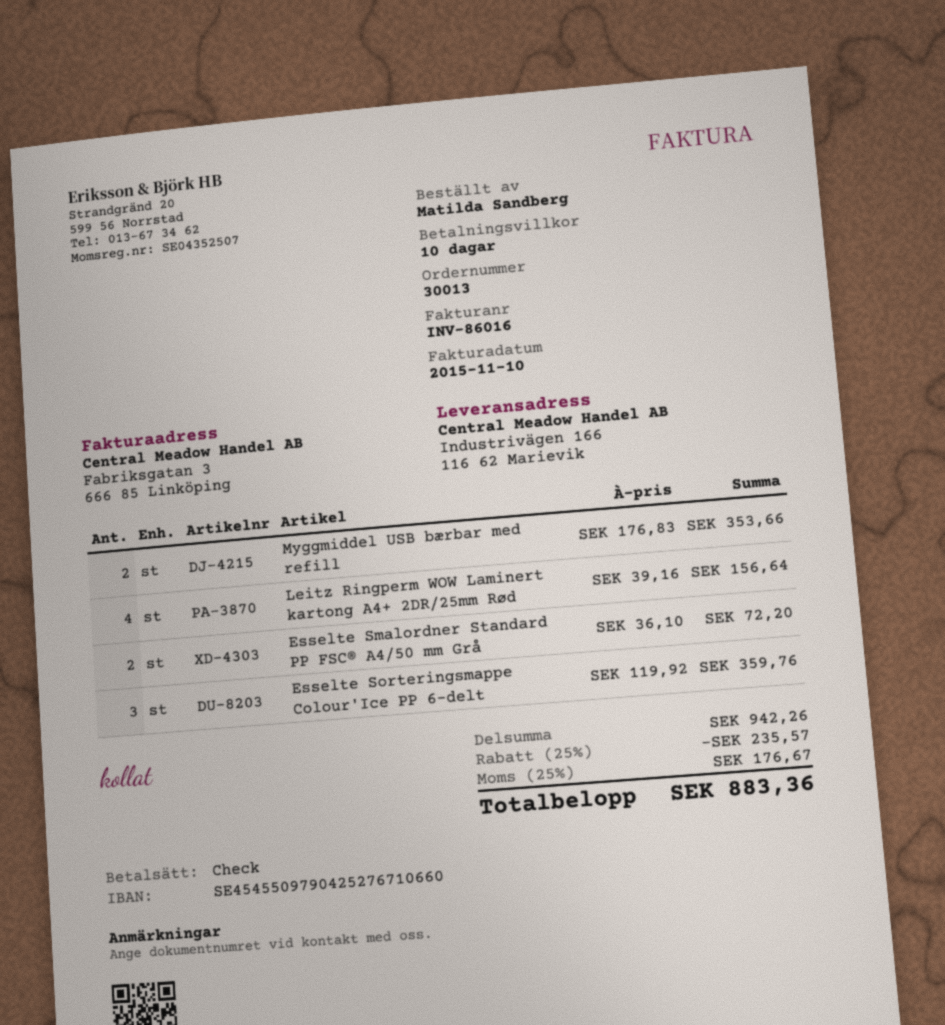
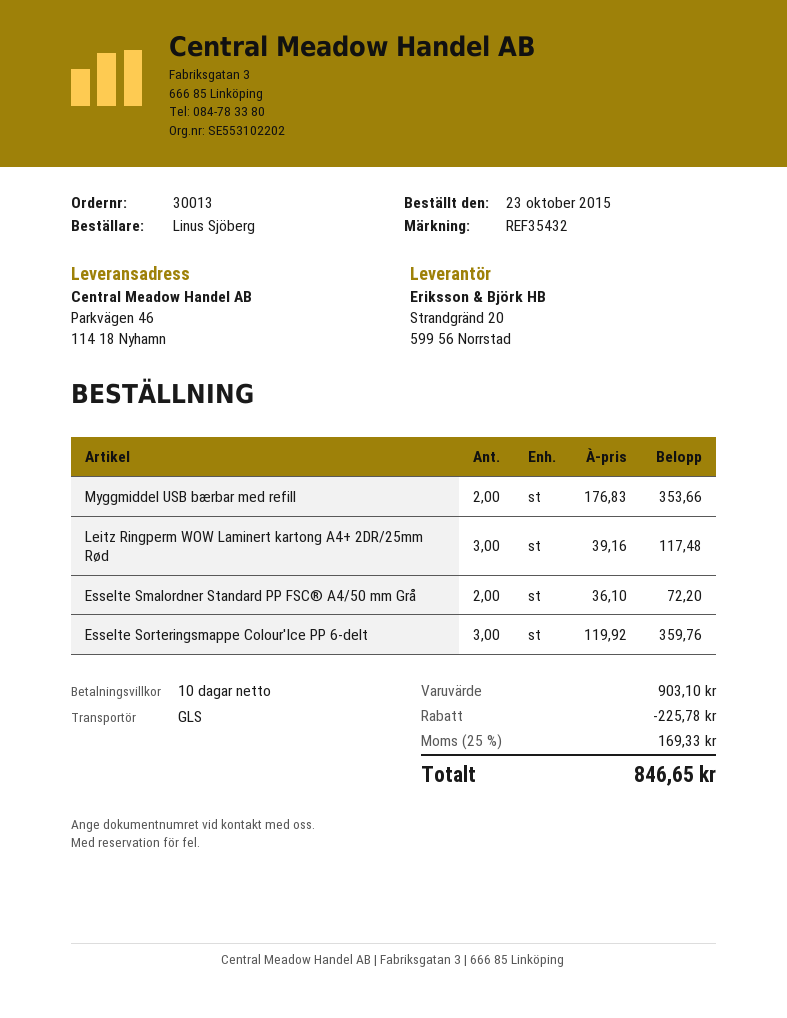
ordered by: Matilda Sandberg -> Linus Sjöberg
ship to: Industrivägen 166, 116 62 Marievik -> Parkvägen 46, 114 18 Nyhamn
Leitz Ringperm WOW Laminert kartong A4+ 2DR/25mm Rød: 4 x 39.16 = 156.64 -> 3 x 39.16 = 117.48
subtotal: 942.26 -> 903.10
discount: 235.57 -> 225.78
tax: 25% = 176.67 -> 25% = 169.33
total: 883.36 -> 846.65

